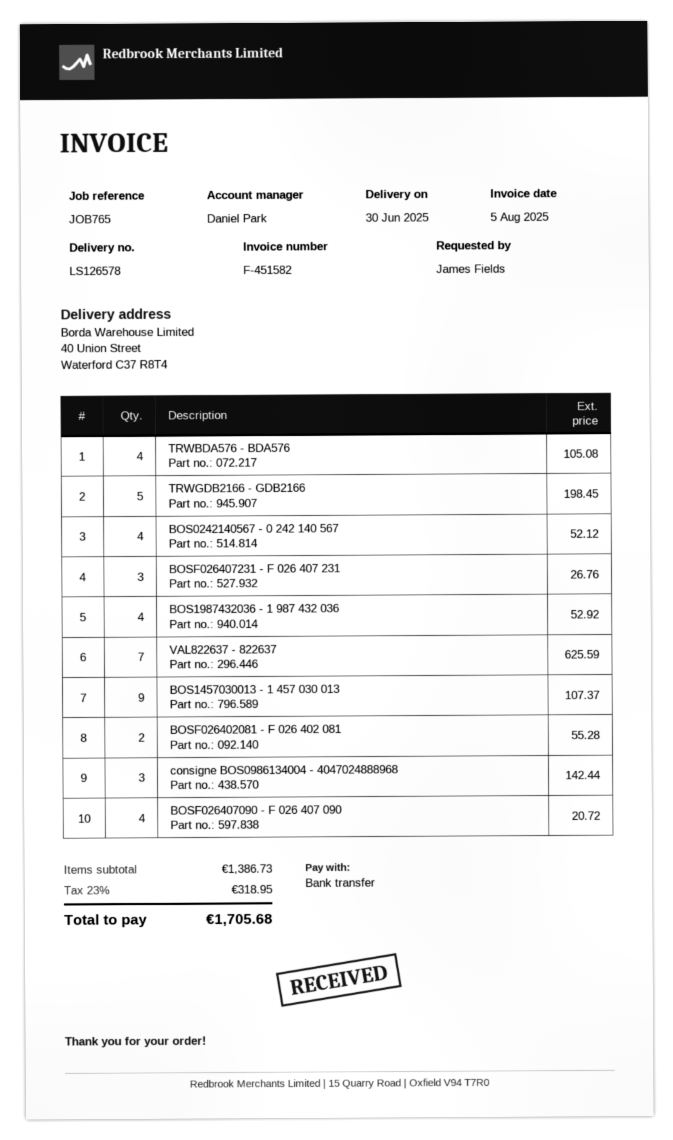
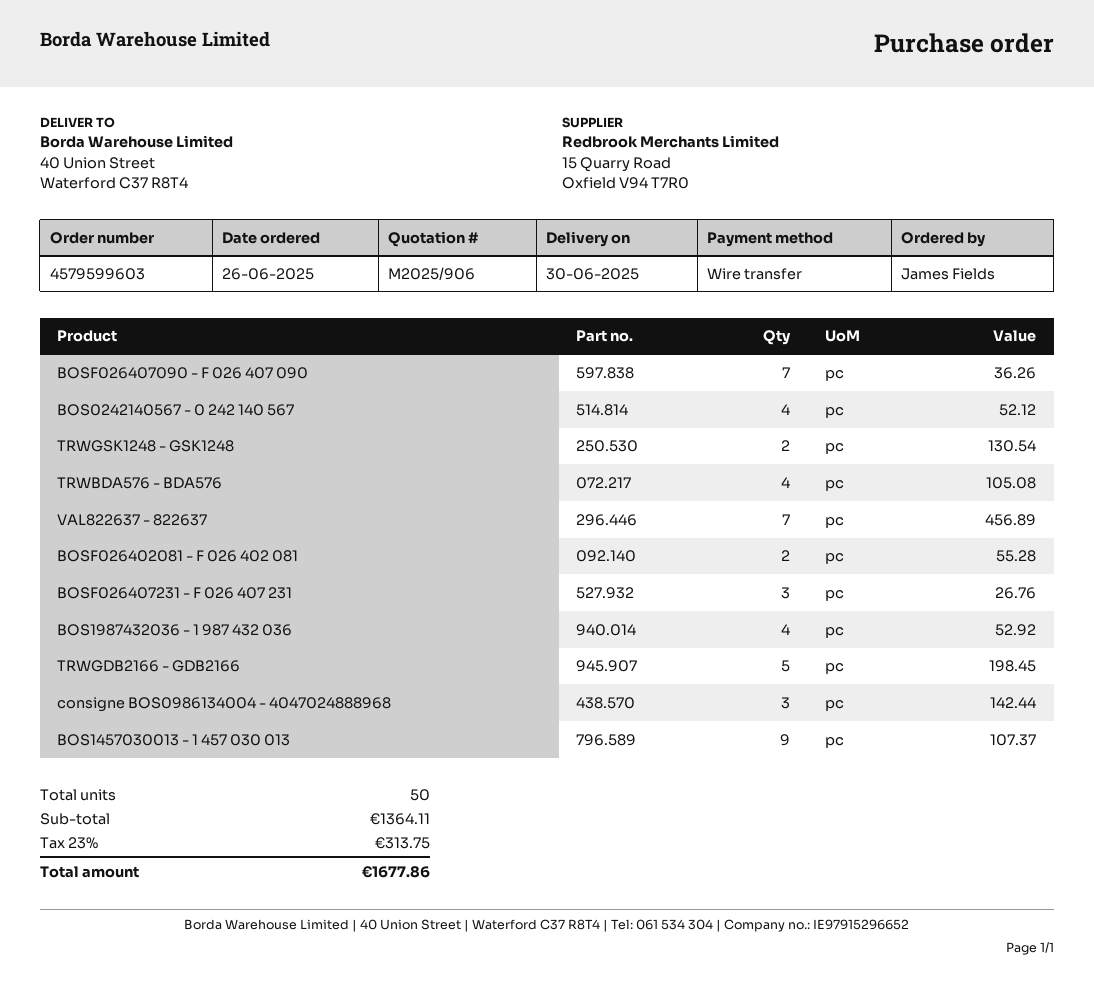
VAL822637 - 822637: 7 for 625.59 -> 7 for 456.89
BOSF026407090 - F 026 407 090: 4 for 20.72 -> 7 for 36.26
TRWGSK1248 - GSK1248: none -> 2 for 130.54
subtotal: 1386.73 -> 1364.11
tax: 23% = 318.95 -> 23% = 313.75
total: 1705.68 -> 1677.86

